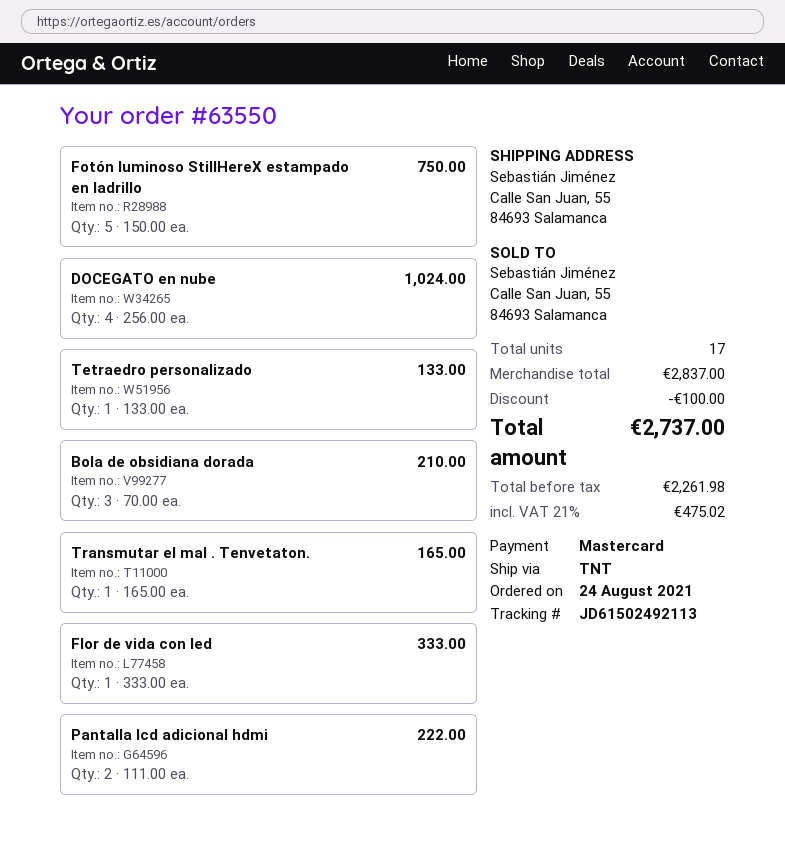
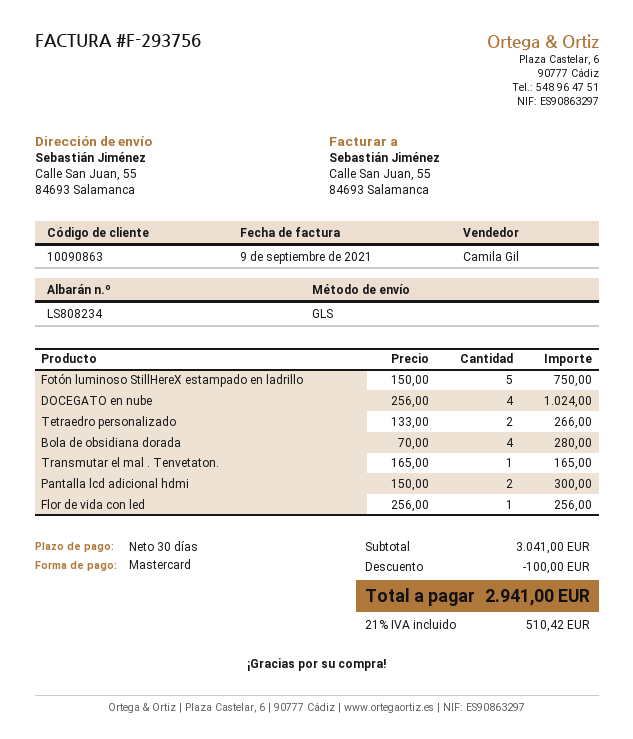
shipping method: TNT -> GLS
Tetraedro personalizado: 1 x 133.00 = 133.00 -> 2 x 133.00 = 266.00
Bola de obsidiana dorada: 3 x 70.00 = 210.00 -> 4 x 70.00 = 280.00
Flor de vida con led: 1 x 333.00 = 333.00 -> 1 x 256.00 = 256.00
Pantalla lcd adicional hdmi: 2 x 111.00 = 222.00 -> 2 x 150.00 = 300.00
subtotal: 2837.00 -> 3041.00
tax: 21% = 475.02 -> 21% = 510.42
total: 2737.00 -> 2941.00

